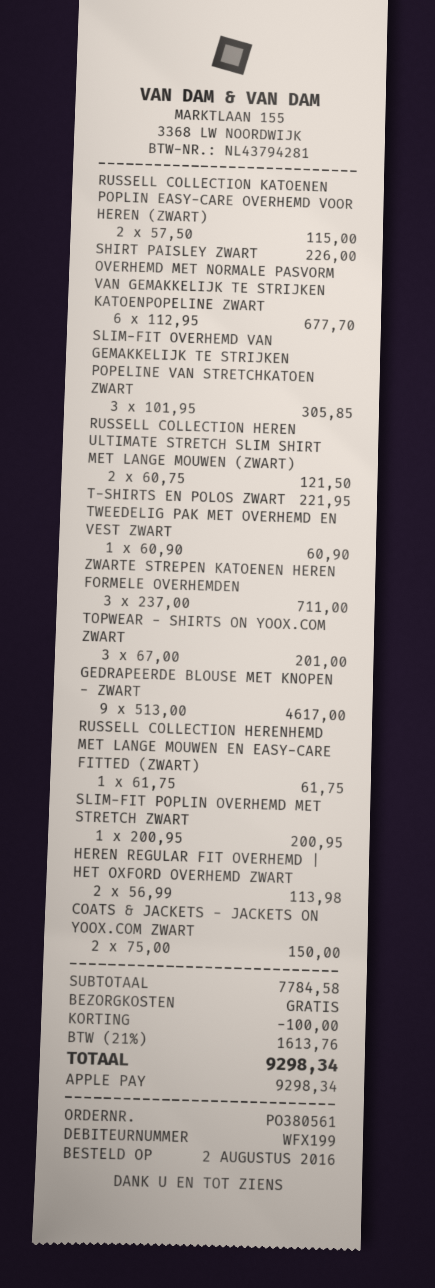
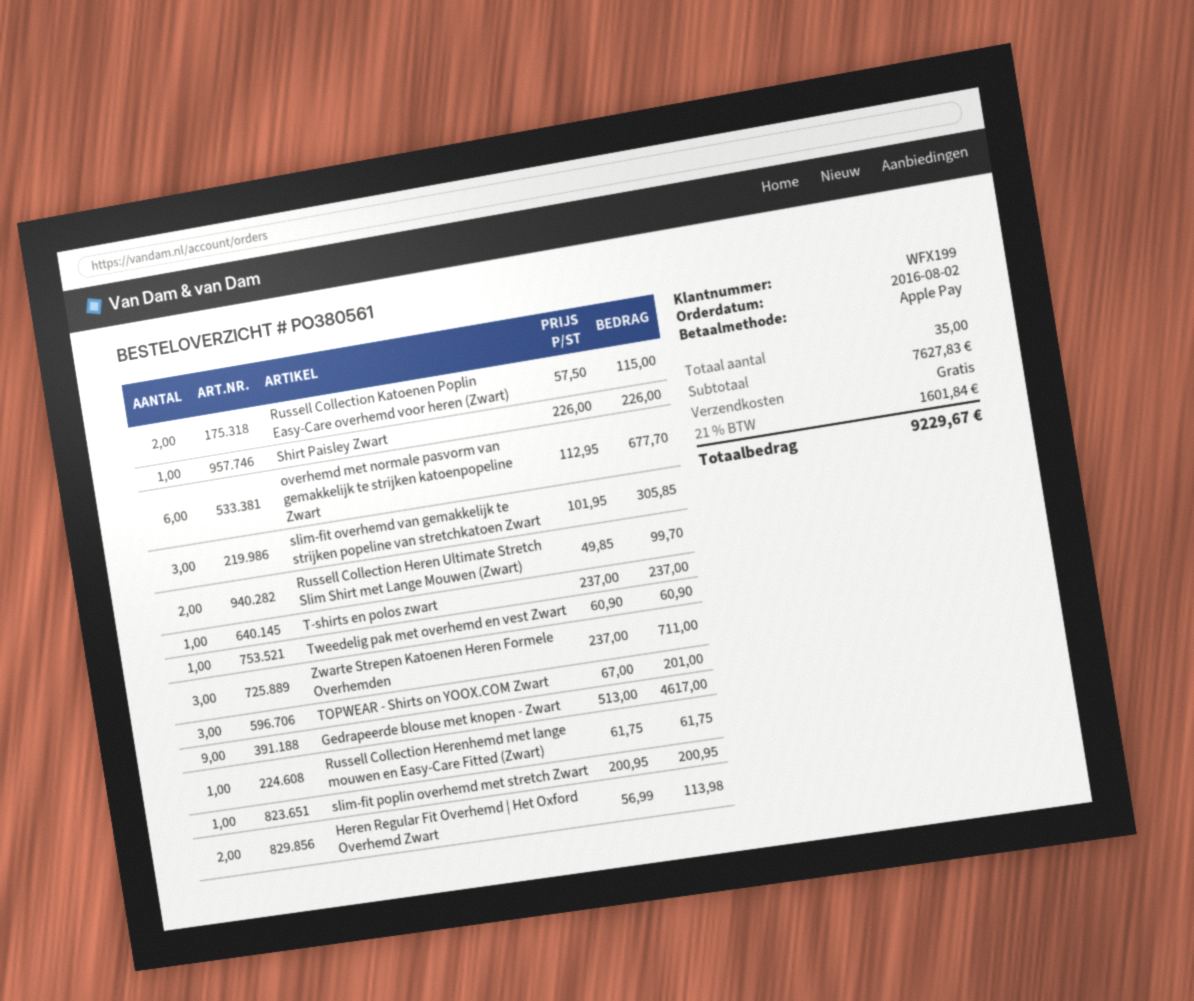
RUSSELL COLLECTION HEREN ULTIMATE STRETCH SLIM SHIRT MET LANGE MOUWEN (ZWART): 2 x 60.75 = 121.50 -> 2 x 49.85 = 99.70
T-SHIRTS EN POLOS ZWART: 1 x 221.95 = 221.95 -> 1 x 237.00 = 237.00
COATS & JACKETS - JACKETS ON YOOX.COM ZWART: 2 x 75.00 = 150.00 -> none
subtotal: 7784.58 -> 7627.83
discount: 100.00 -> none
tax: 21% = 1613.76 -> 21% = 1601.84
total: 9298.34 -> 9229.67

